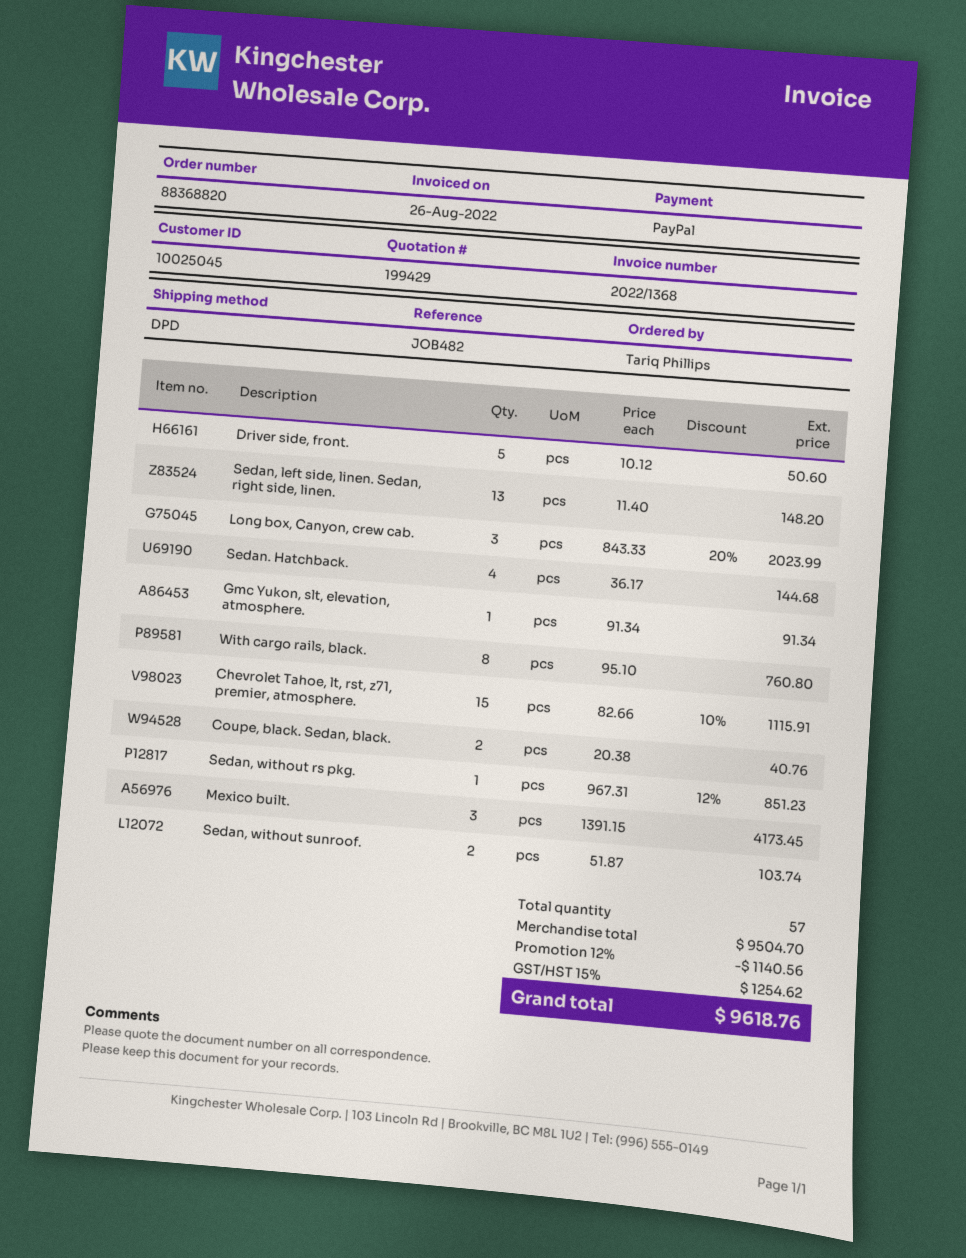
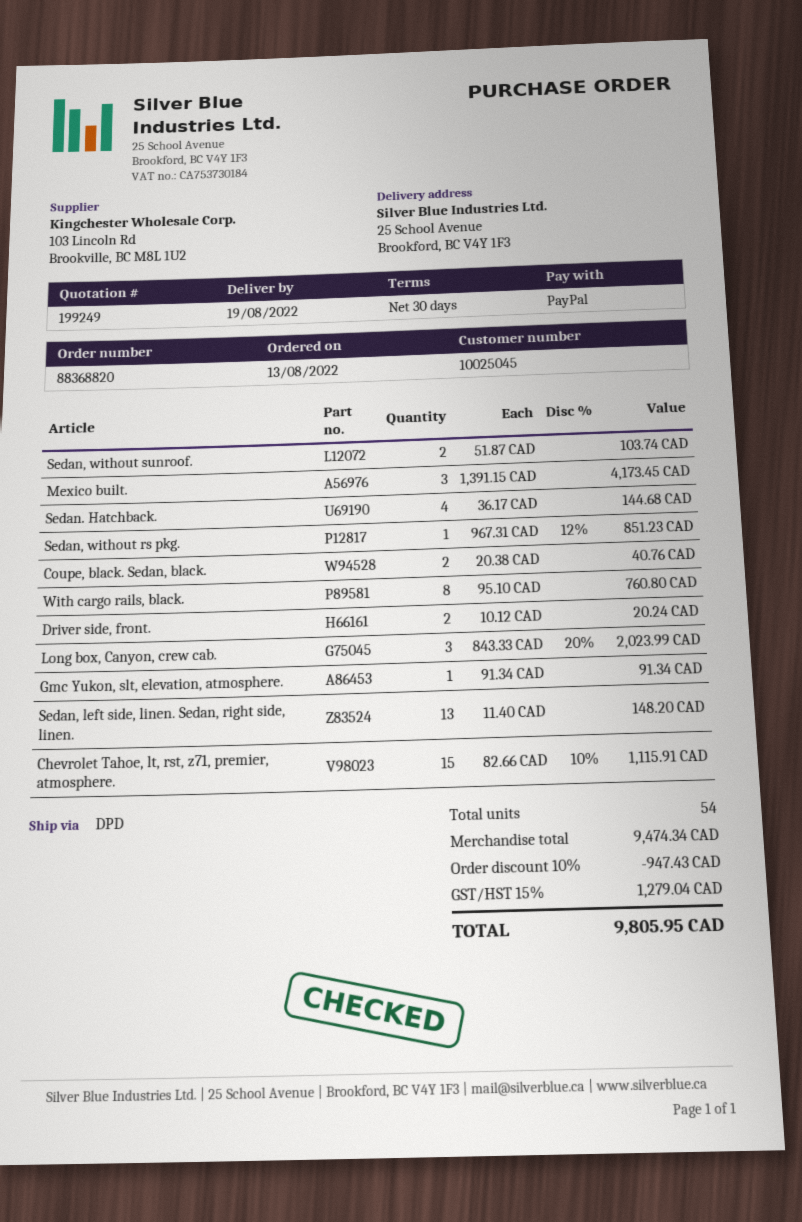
quote number: 199429 -> 199249
Driver side, front.: 5 x 10.12 = 50.60 -> 2 x 10.12 = 20.24
total quantity: 57 -> 54
subtotal: 9504.70 -> 9474.34
discount: 12% = 1140.56 -> 10% = 947.43
tax: 15% = 1254.62 -> 15% = 1279.04
total: 9618.76 -> 9805.95

